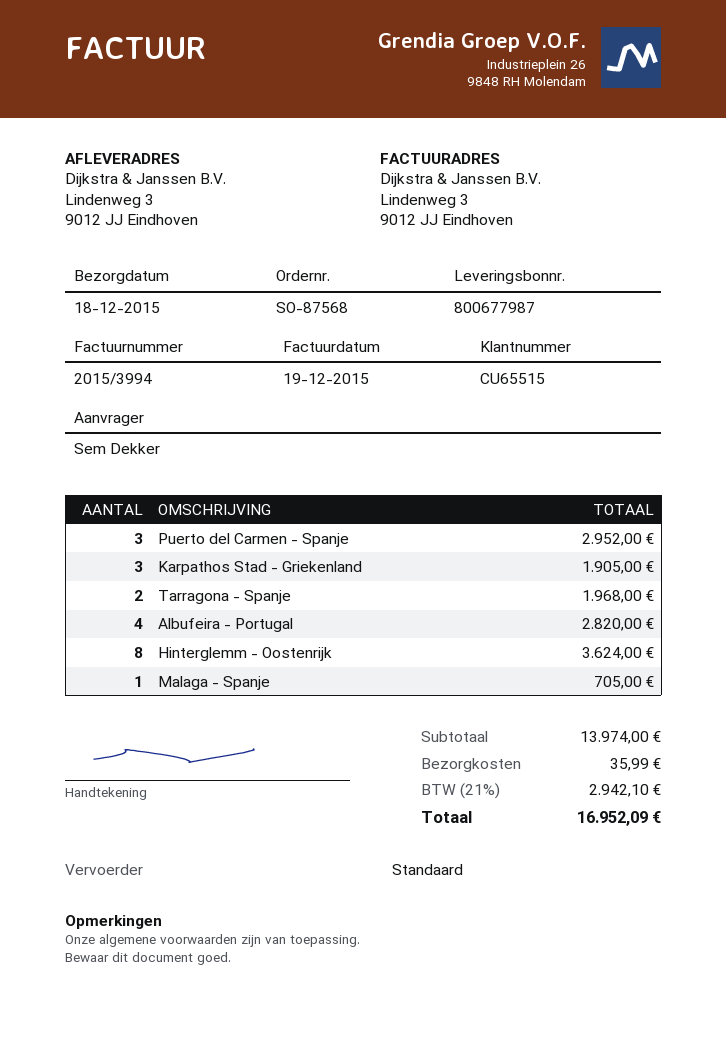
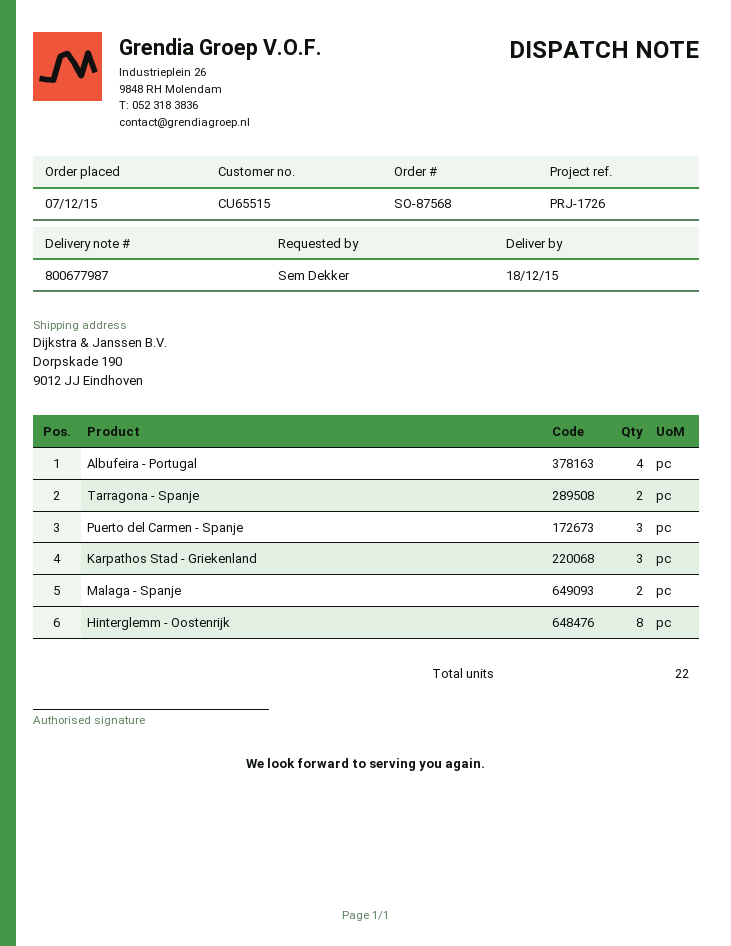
ship to: Lindenweg 3, 9012 JJ Eindhoven -> Dorpskade 190, 9012 JJ Eindhoven
Malaga - Spanje: 1 -> 2

